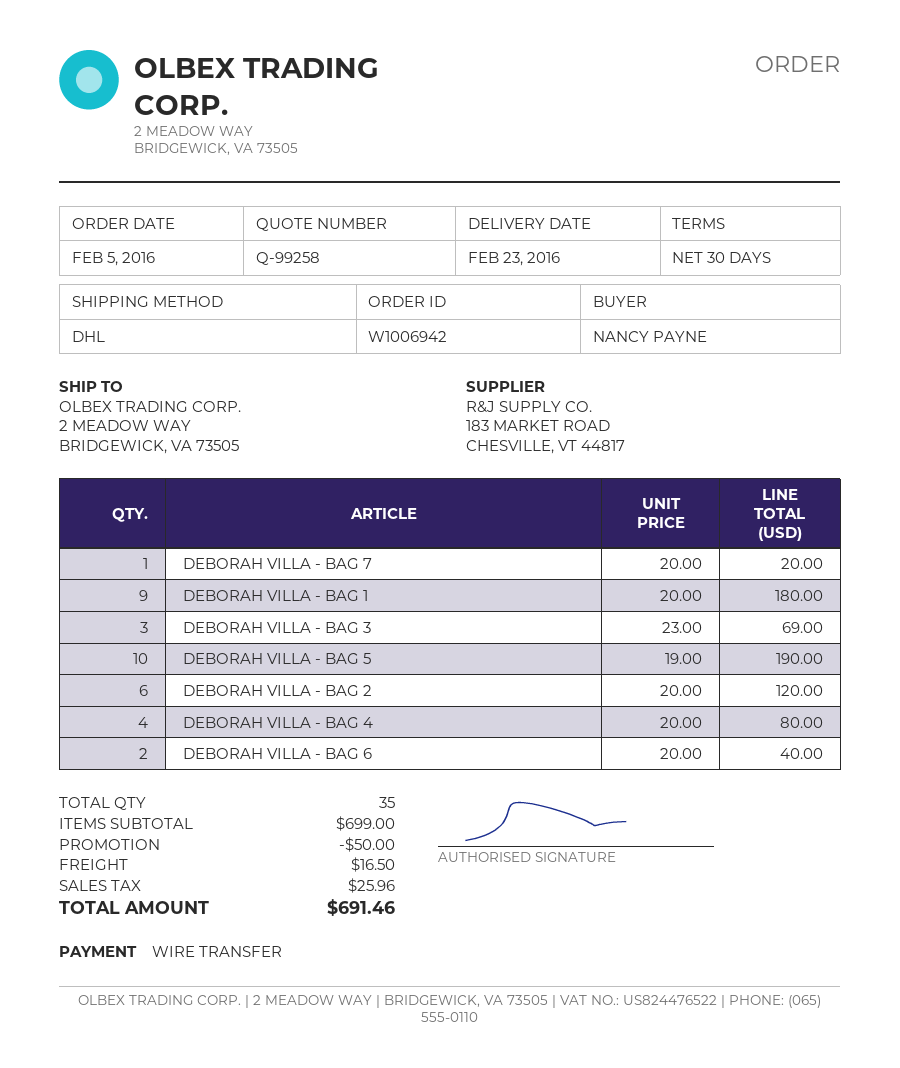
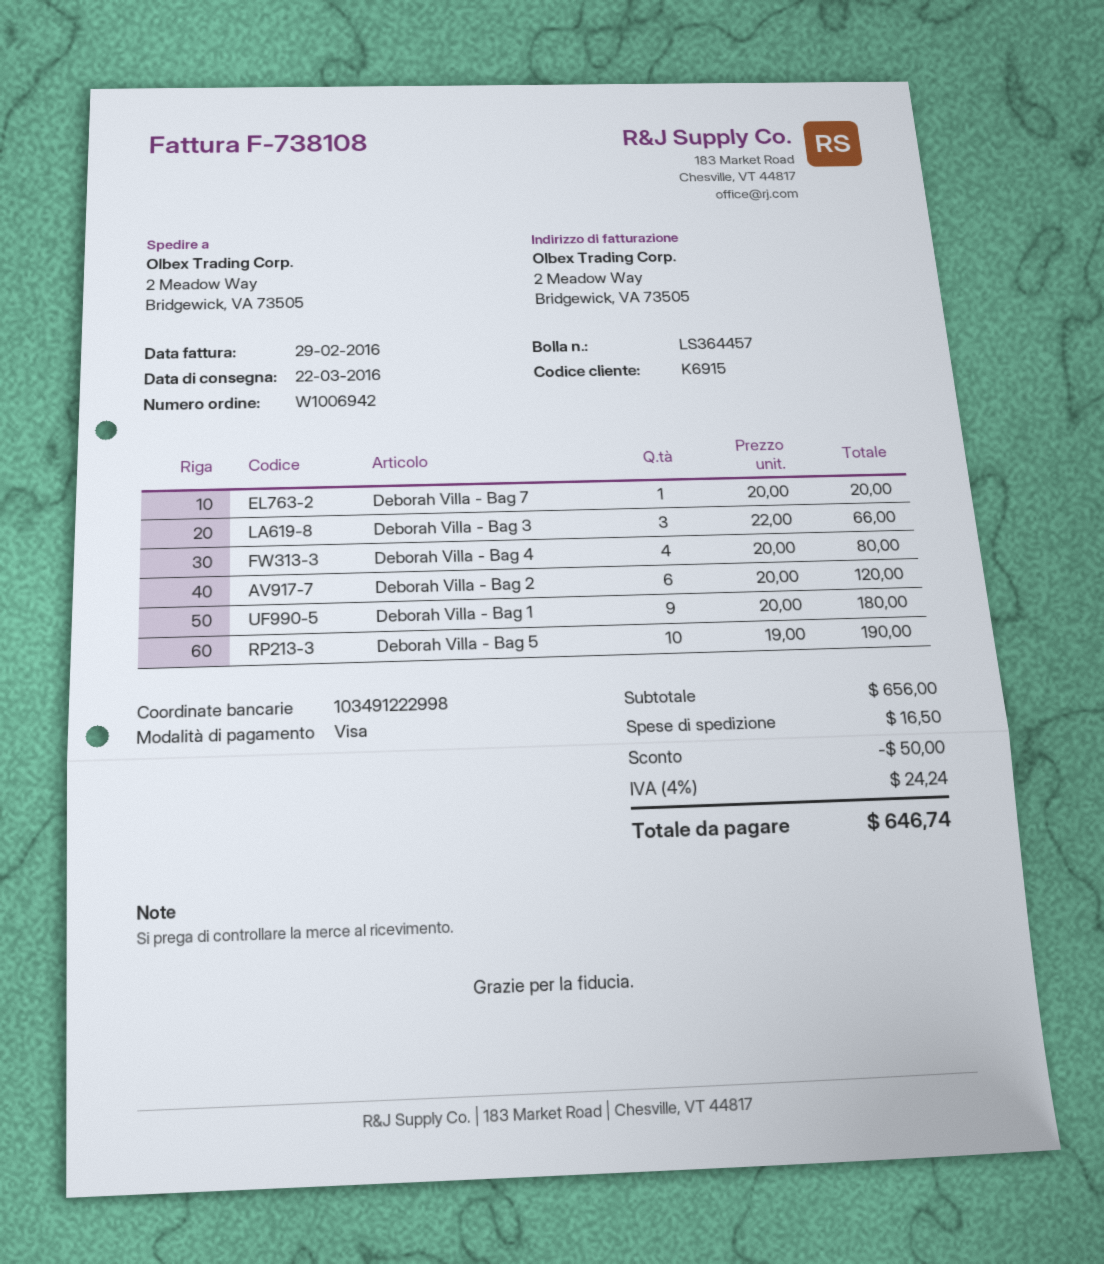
delivery date: 2016-02-23 -> 2016-03-22
payment method: bank transfer -> Visa
DEBORAH VILLA - BAG 3: 3 x 23.00 = 69.00 -> 3 x 22.00 = 66.00
DEBORAH VILLA - BAG 6: 2 x 20.00 = 40.00 -> none
subtotal: 699.00 -> 656.00
tax: 25.96 -> 24.24
total: 691.46 -> 646.74

